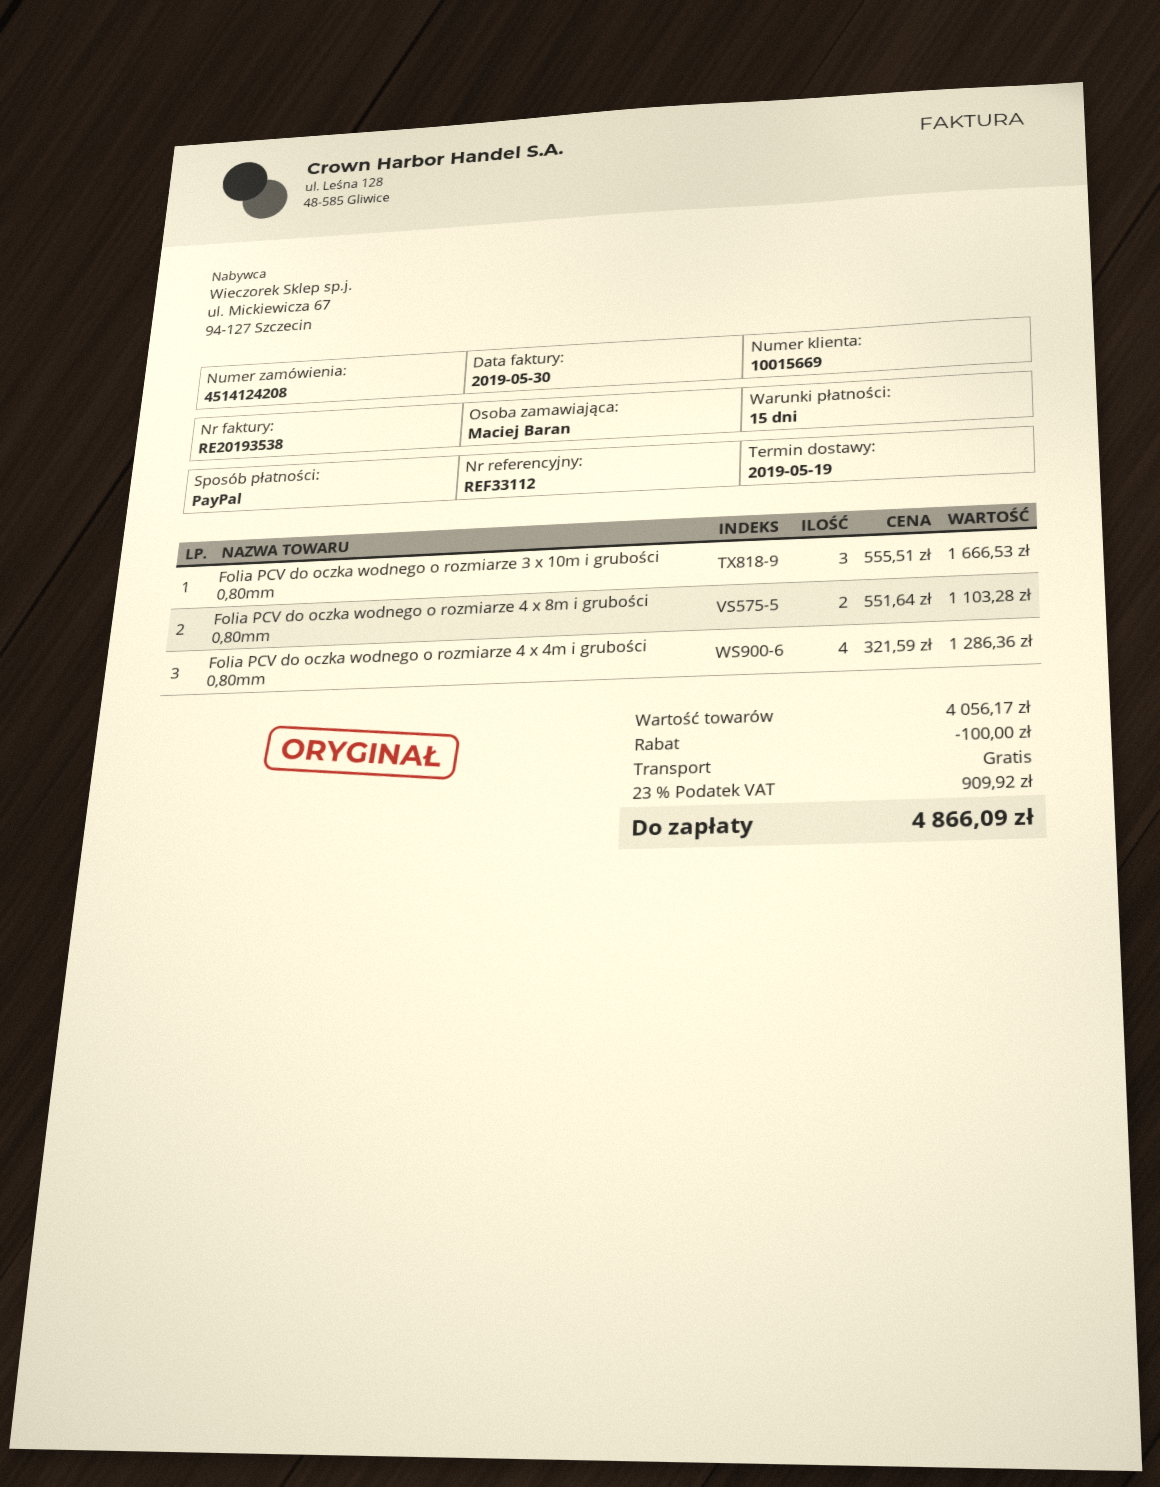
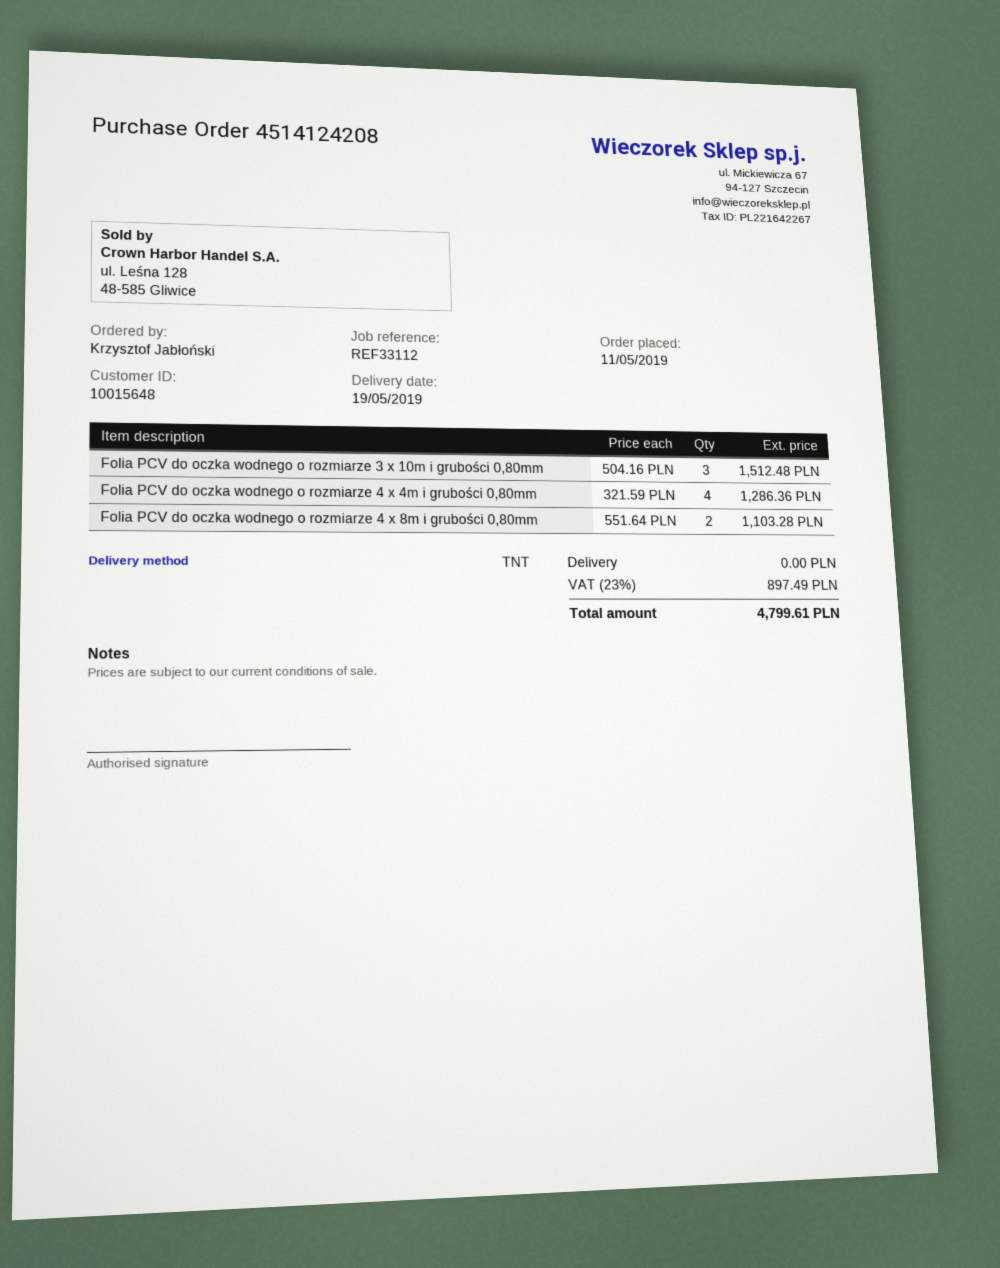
customer number: 10015669 -> 10015648
ordered by: Maciej Baran -> Krzysztof Jabłoński
Folia PCV do oczka wodnego o rozmiarze 3 x 10m i grubości 0,80mm: 3 x 555.51 = 1666.53 -> 3 x 504.16 = 1512.48
discount: 100.00 -> none
tax: 23% = 909.92 -> 23% = 897.49
total: 4866.09 -> 4799.61

